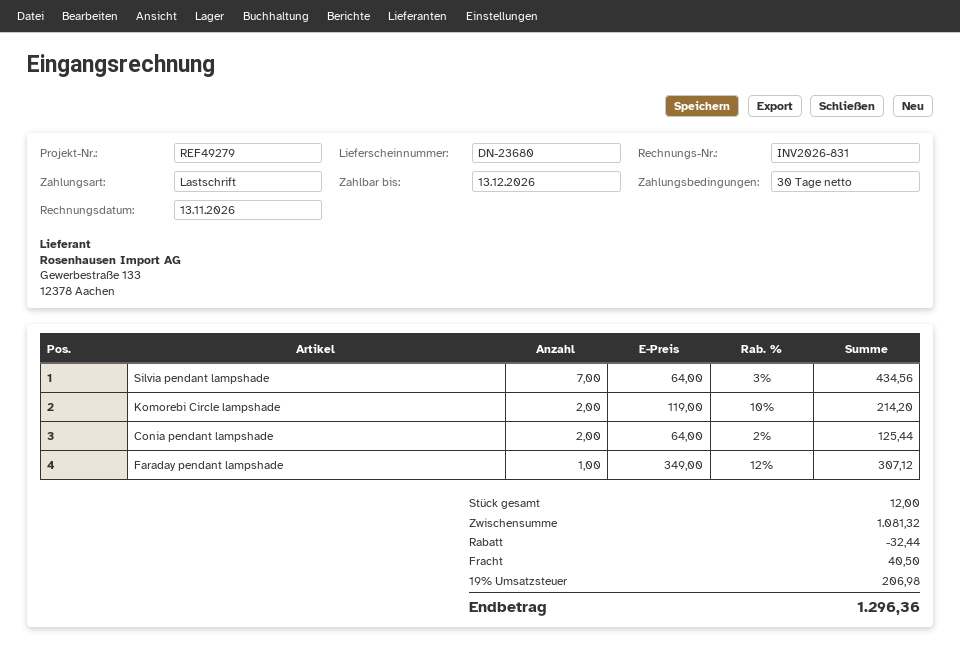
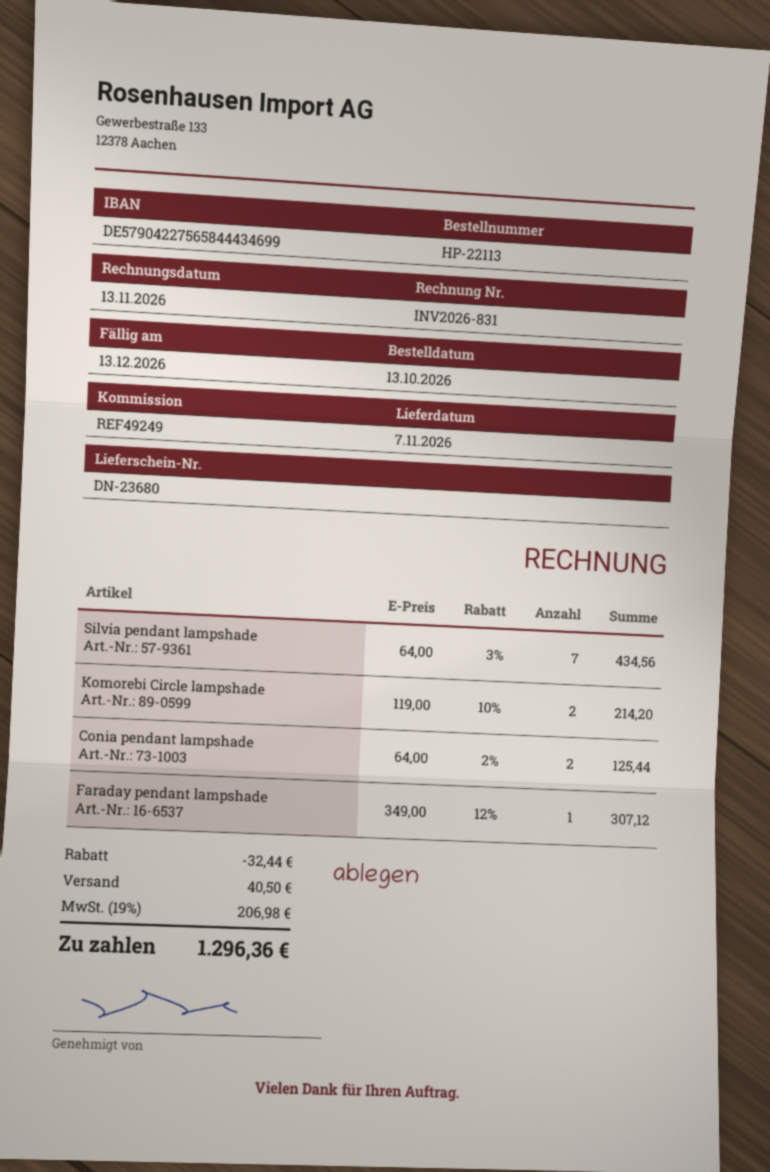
reference: REF49279 -> REF49249

